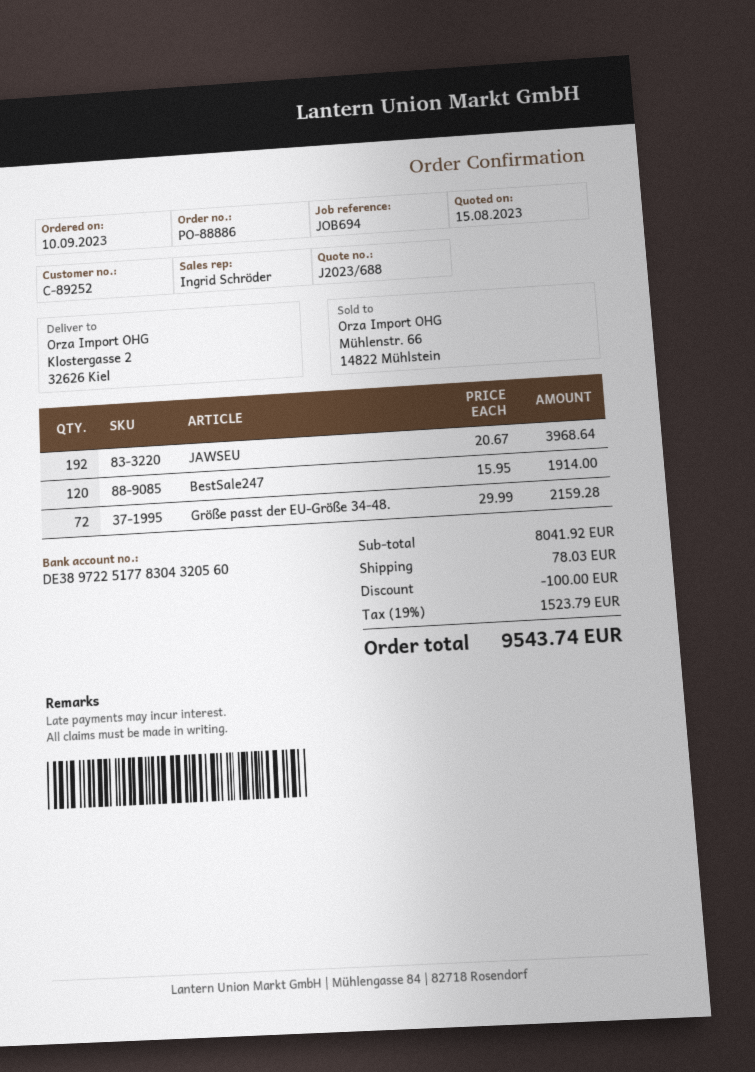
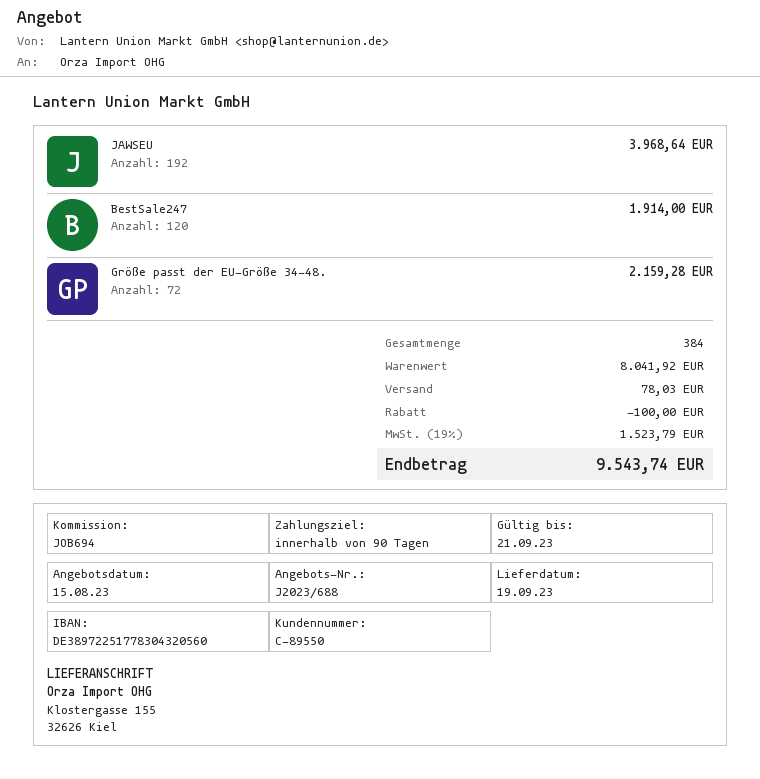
customer number: C-89252 -> C-89550
ship to: Klostergasse 2, 32626 Kiel -> Klostergasse 155, 32626 Kiel

